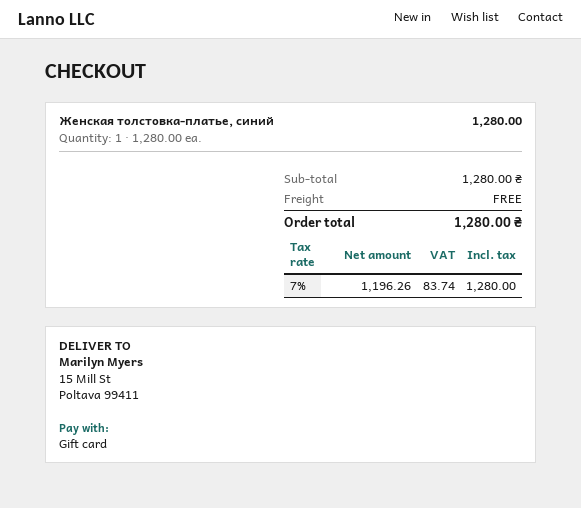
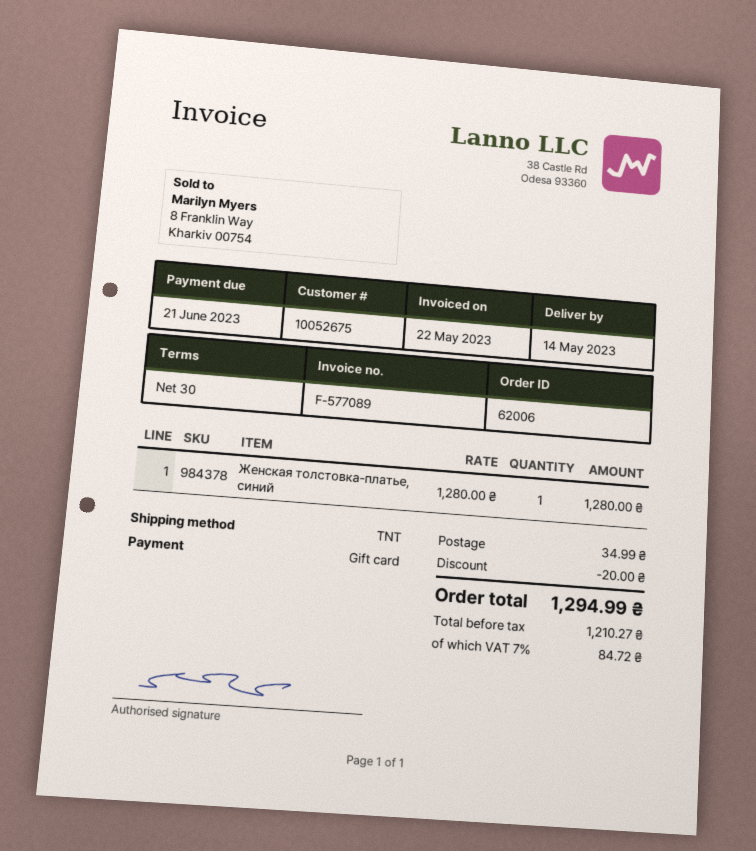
discount: none -> 20.00
shipping: 0.00 -> 34.99
net: 1196.26 -> 1210.27
tax: 7% = 83.74 -> 7% = 84.72
total: 1280.00 -> 1294.99

